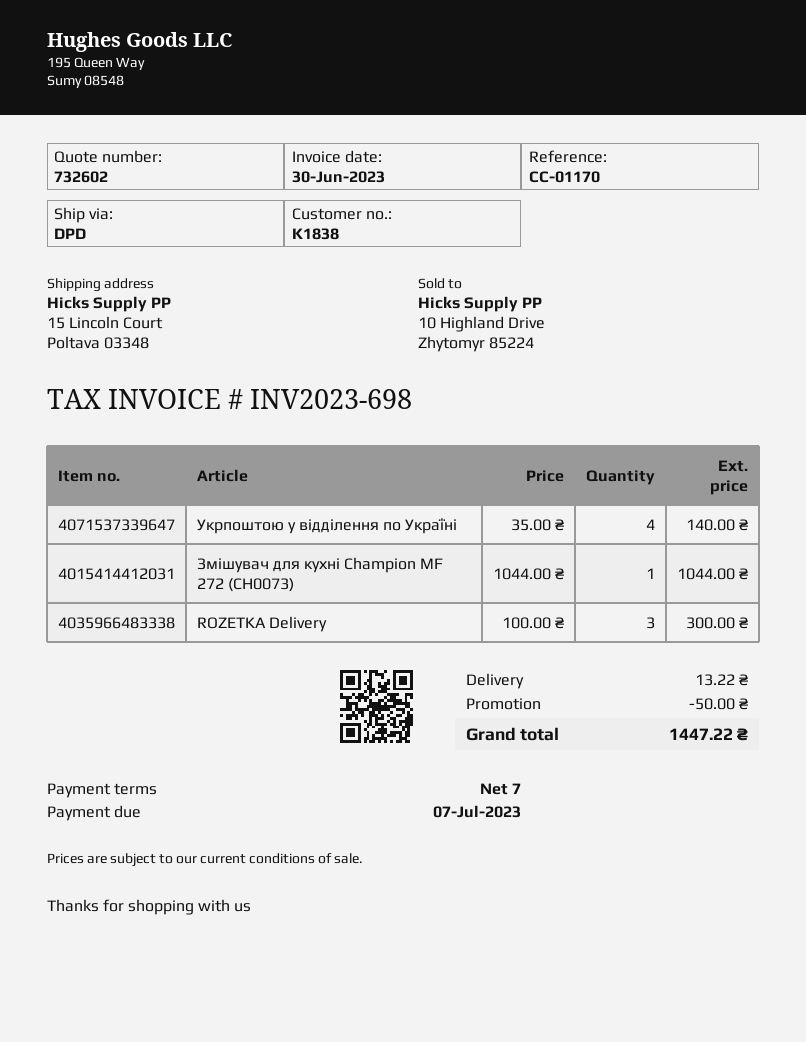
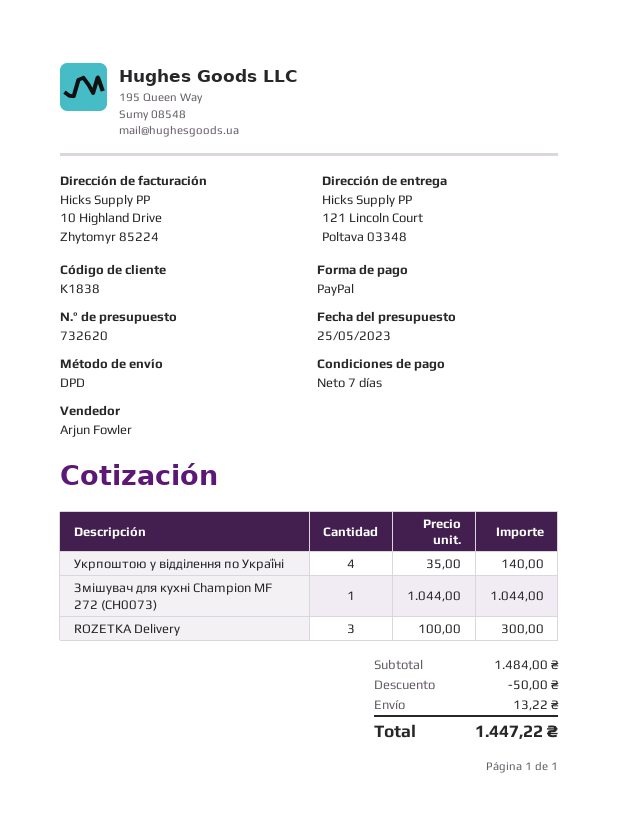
quote number: 732602 -> 732620
ship to: 15 Lincoln Court, Poltava 03348 -> 121 Lincoln Court, Poltava 03348

